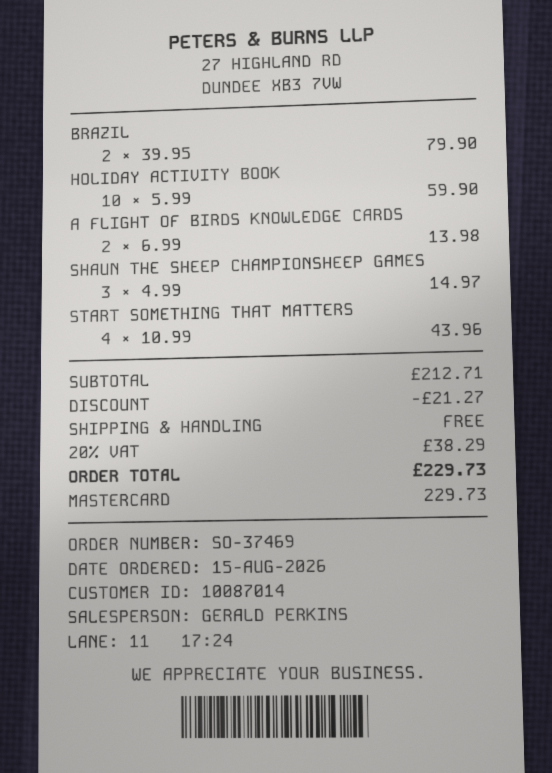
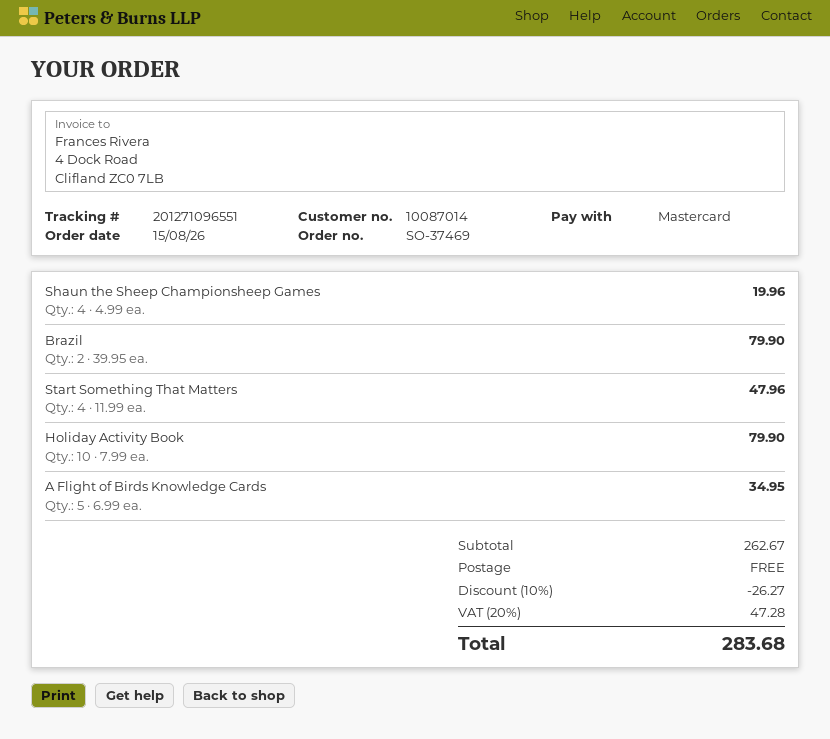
HOLIDAY ACTIVITY BOOK: 10 x 5.99 = 59.90 -> 10 x 7.99 = 79.90
A FLIGHT OF BIRDS KNOWLEDGE CARDS: 2 x 6.99 = 13.98 -> 5 x 6.99 = 34.95
SHAUN THE SHEEP CHAMPIONSHEEP GAMES: 3 x 4.99 = 14.97 -> 4 x 4.99 = 19.96
START SOMETHING THAT MATTERS: 4 x 10.99 = 43.96 -> 4 x 11.99 = 47.96
subtotal: 212.71 -> 262.67
discount: 21.27 -> 26.27
tax: 20% = 38.29 -> 20% = 47.28
total: 229.73 -> 283.68

